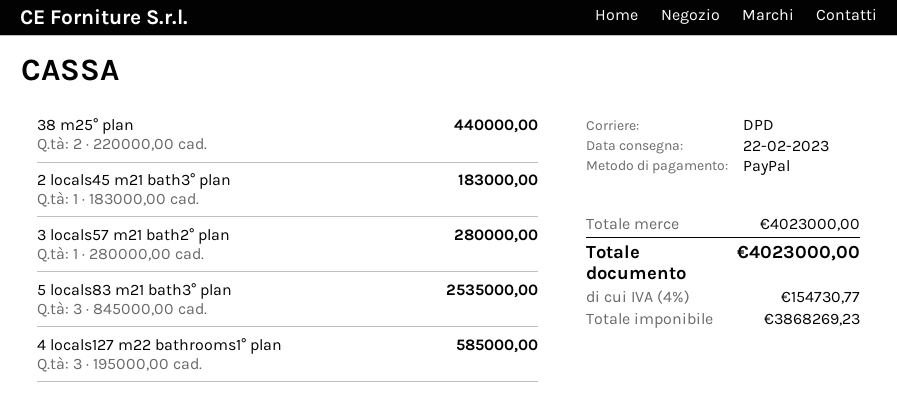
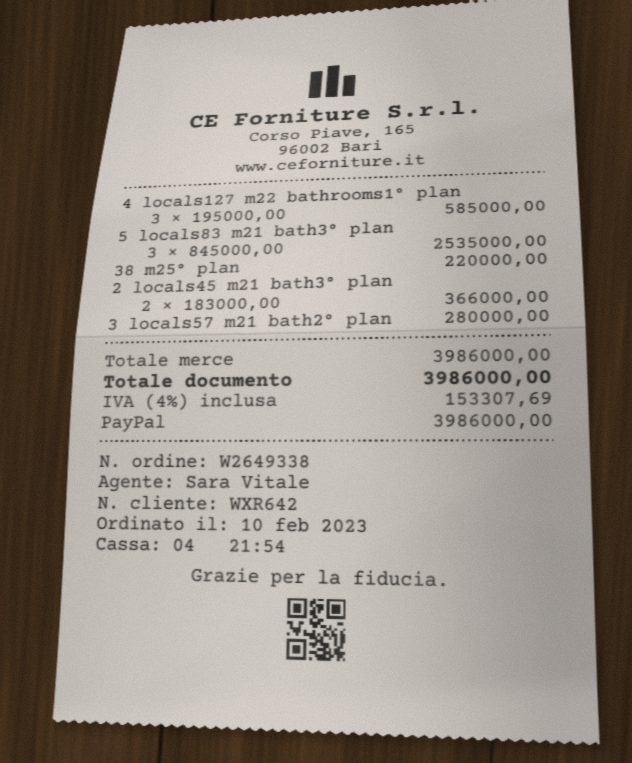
38 m25° plan: 2 x 220000.00 = 440000.00 -> 1 x 220000.00 = 220000.00
2 locals45 m21 bath3° plan: 1 x 183000.00 = 183000.00 -> 2 x 183000.00 = 366000.00
subtotal: 4023000.00 -> 3986000.00
tax: 4% = 154730.77 -> 4% = 153307.69
total: 4023000.00 -> 3986000.00

